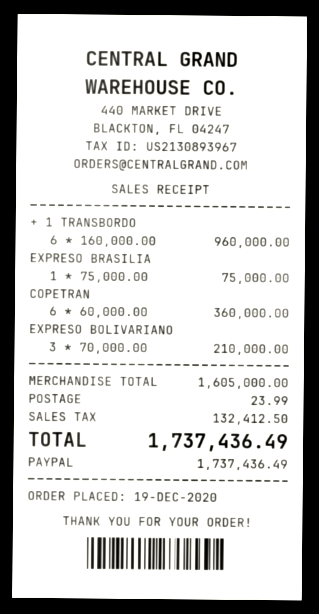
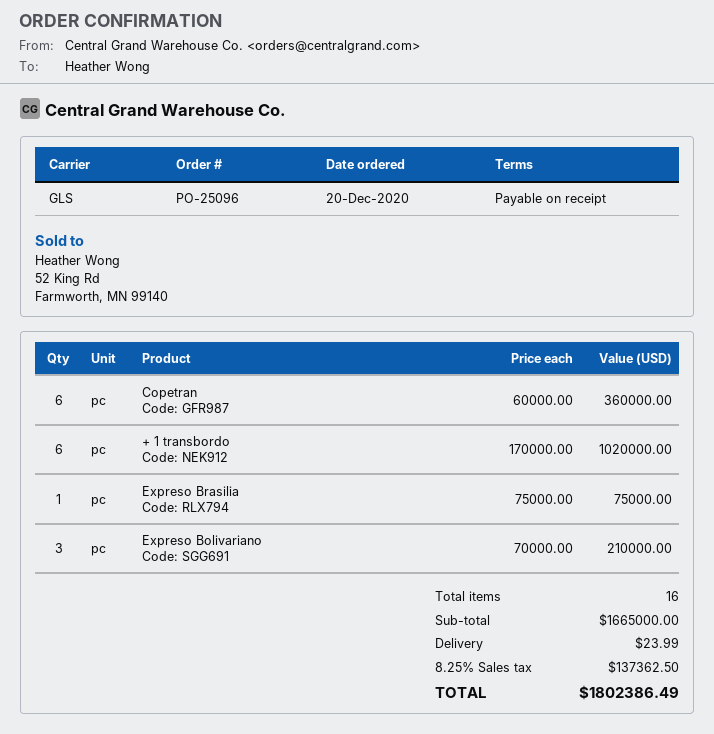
order date: 2020-12-19 -> 2020-12-20
+ 1 TRANSBORDO: 6 x 160000.00 = 960000.00 -> 6 x 170000.00 = 1020000.00
subtotal: 1605000.00 -> 1665000.00
tax: 132412.50 -> 137362.50
total: 1737436.49 -> 1802386.49

